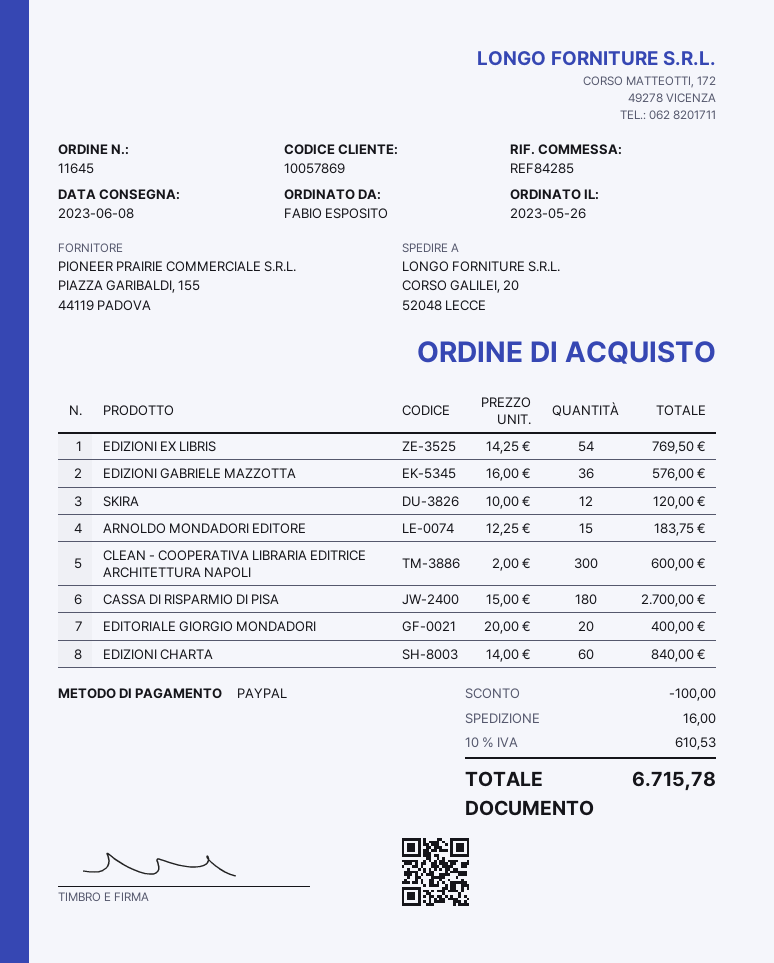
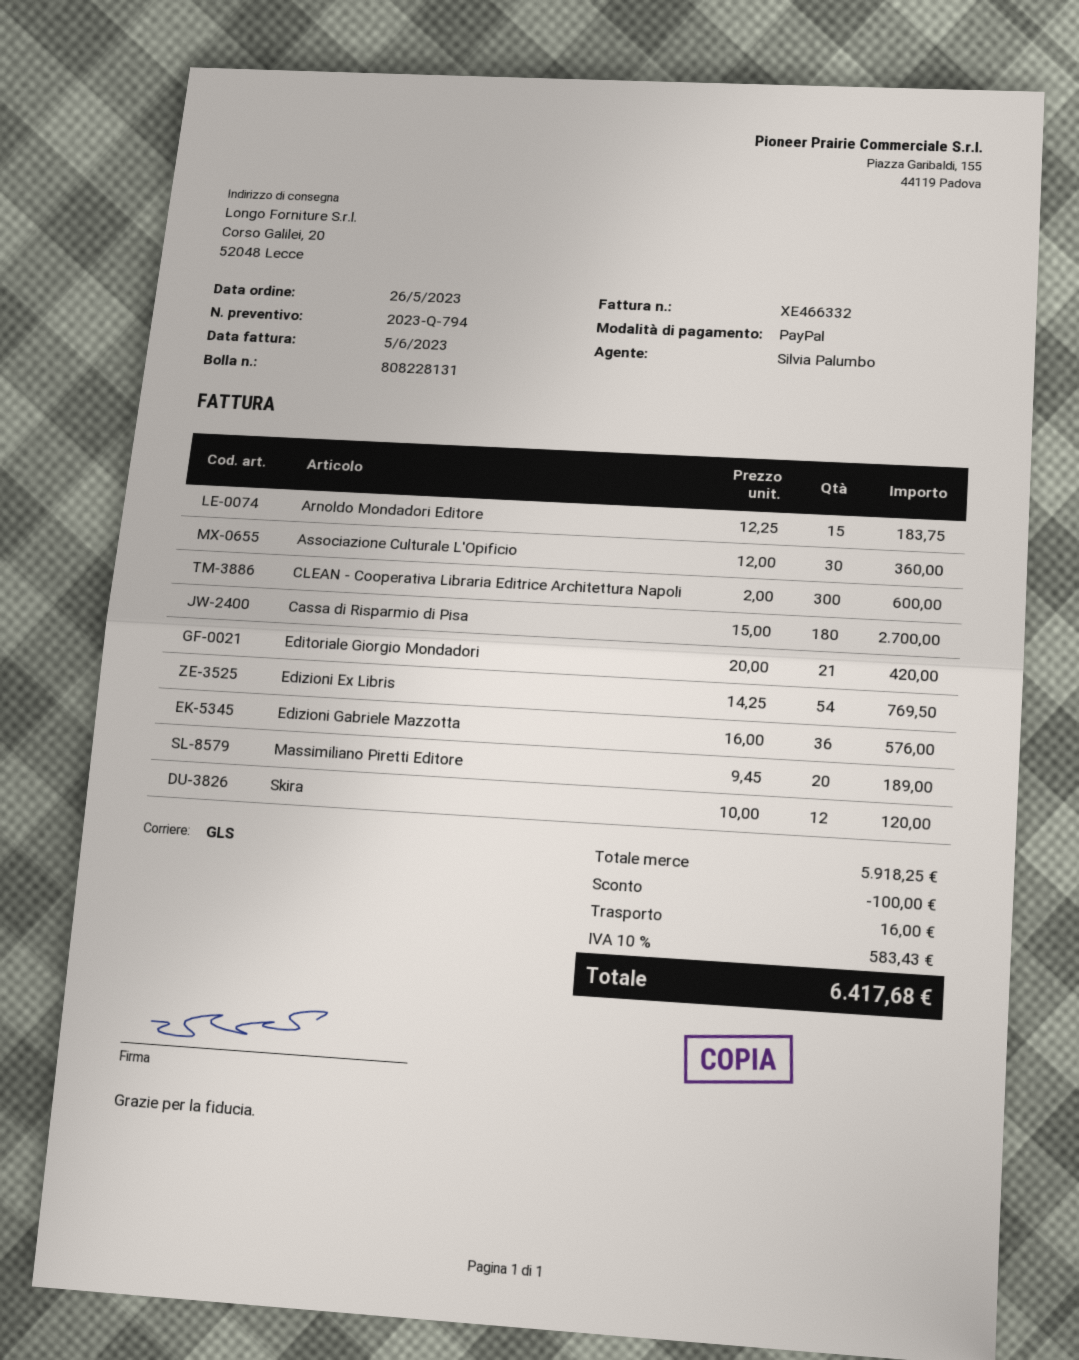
EDITORIALE GIORGIO MONDADORI: 20 x 20.00 = 400.00 -> 21 x 20.00 = 420.00
EDIZIONI CHARTA: 60 x 14.00 = 840.00 -> none
Associazione Culturale L'Opificio: none -> 30 x 12.00 = 360.00
Massimiliano Piretti Editore: none -> 20 x 9.45 = 189.00
tax: 10% = 610.53 -> 10% = 583.43
total: 6715.78 -> 6417.68

